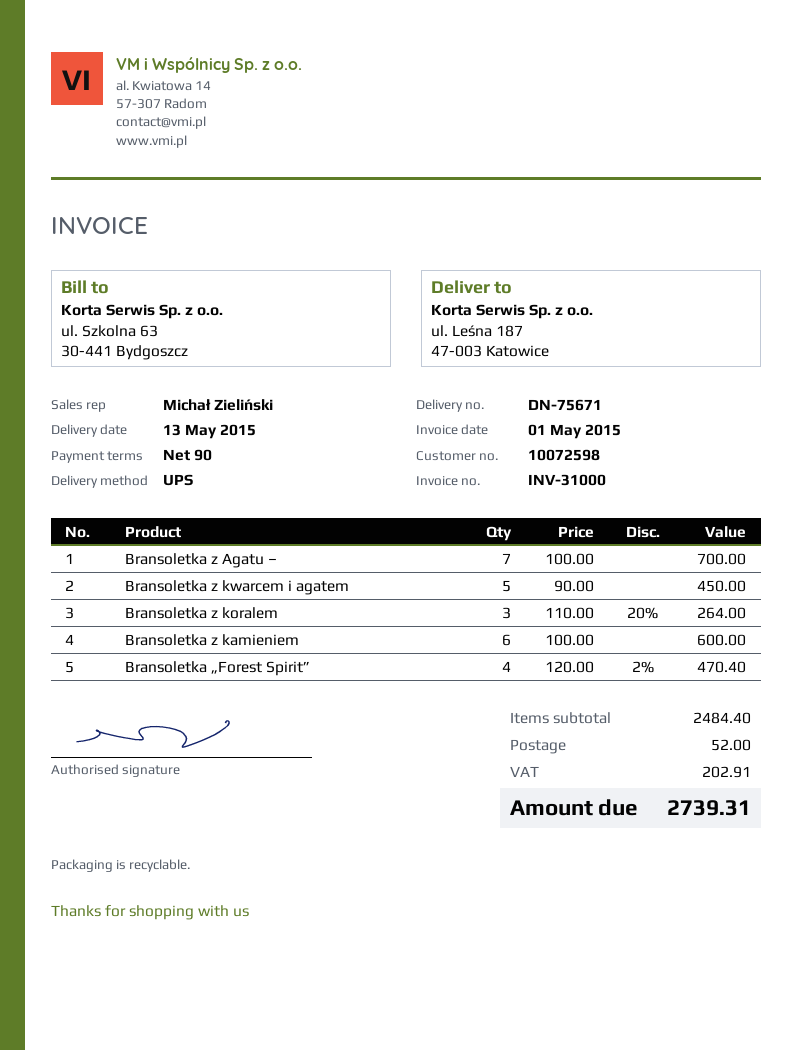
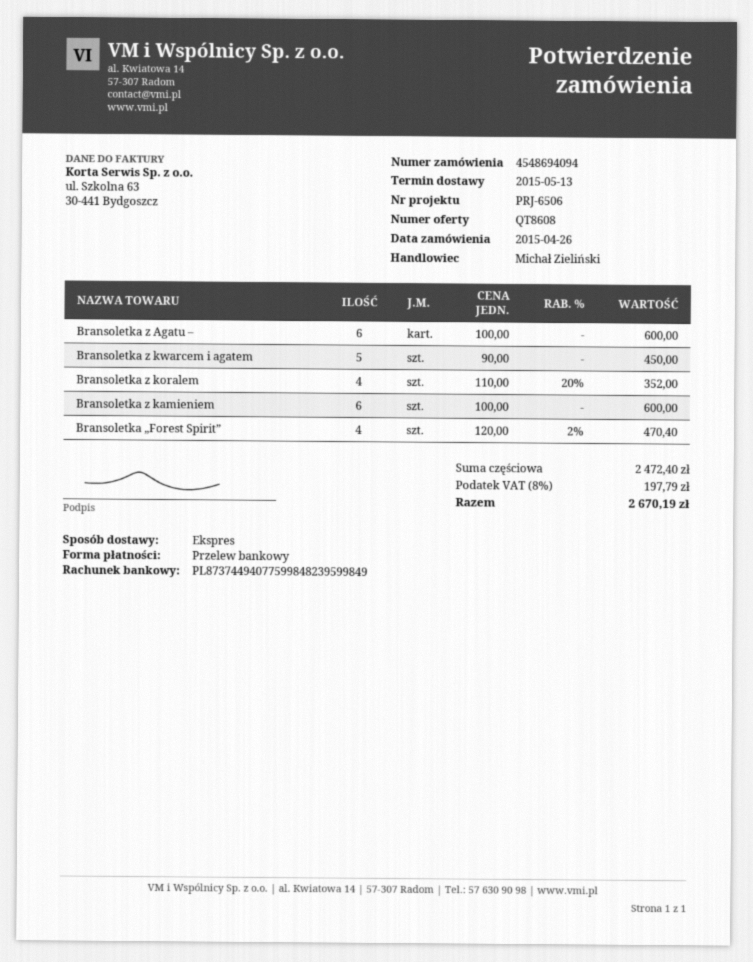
shipping method: UPS -> express
Bransoletka z Agatu –: 7 x 100.00 = 700.00 -> 6 x 100.00 = 600.00
Bransoletka z koralem: 3 x 110.00 - 20% = 264.00 -> 4 x 110.00 - 20% = 352.00
subtotal: 2484.40 -> 2472.40
shipping: 52.00 -> none
tax: 202.91 -> 197.79
total: 2739.31 -> 2670.19

